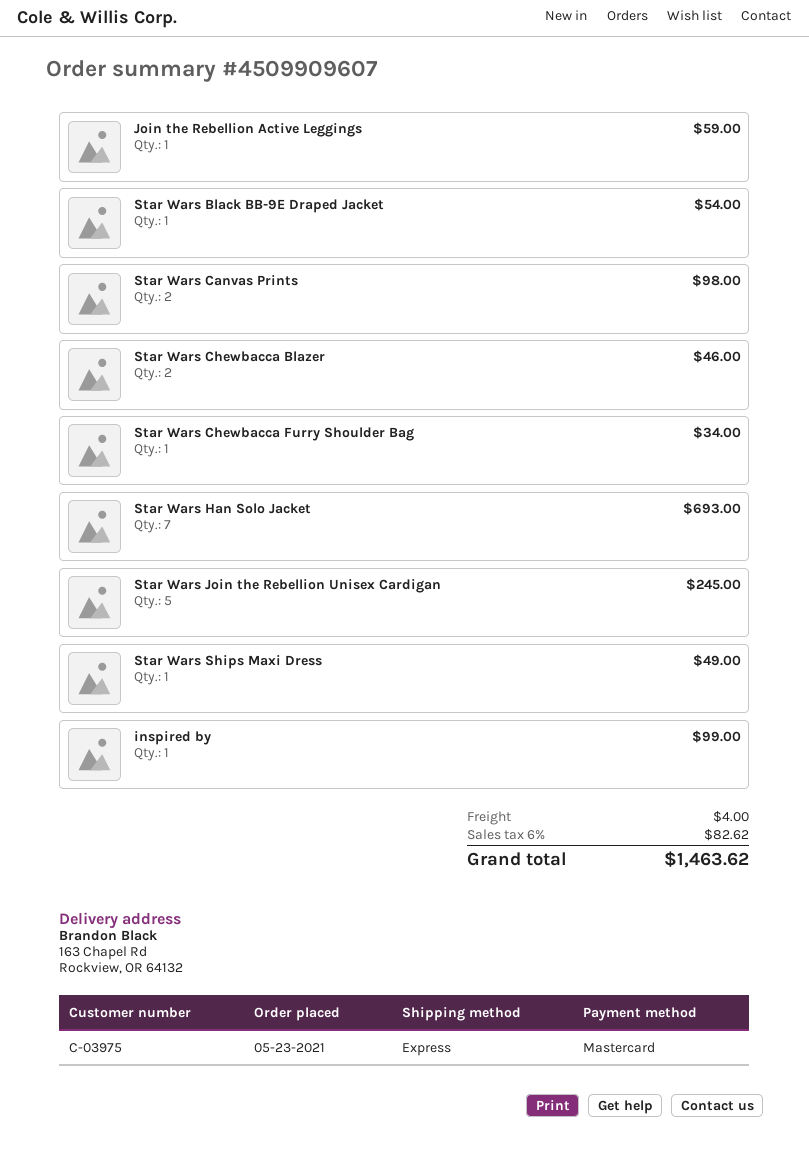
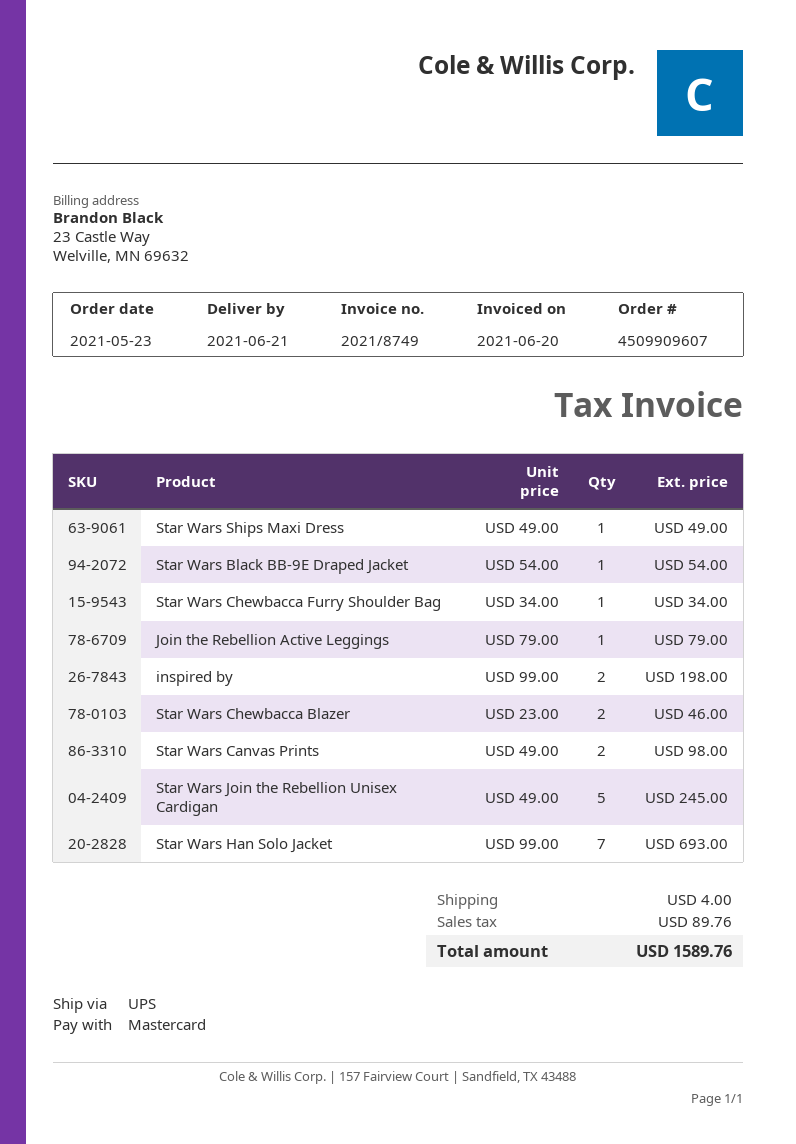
shipping method: express -> UPS
Join the Rebellion Active Leggings: 1 for 59.00 -> 1 for 79.00
inspired by: 1 for 99.00 -> 2 for 198.00
tax: 82.62 -> 89.76
total: 1463.62 -> 1589.76

